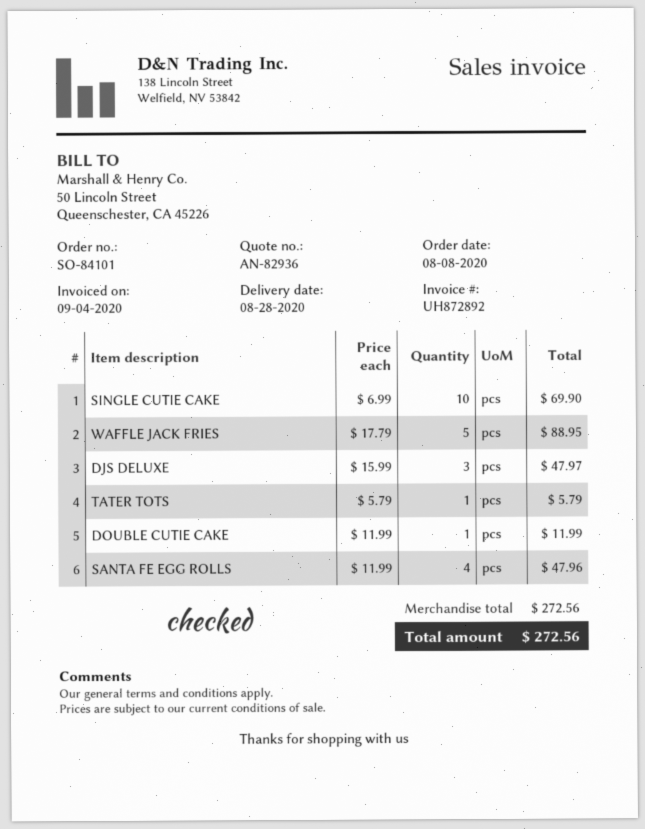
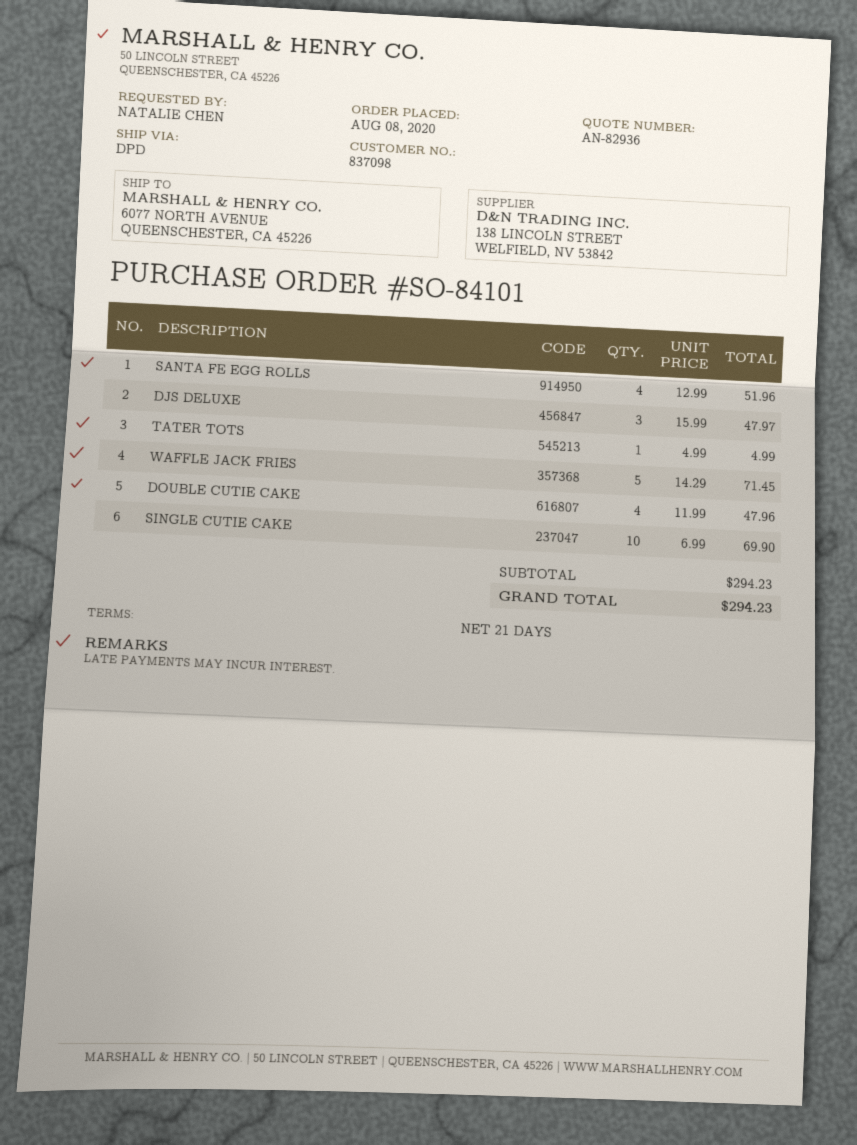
WAFFLE JACK FRIES: 5 x 17.79 = 88.95 -> 5 x 14.29 = 71.45
TATER TOTS: 1 x 5.79 = 5.79 -> 1 x 4.99 = 4.99
DOUBLE CUTIE CAKE: 1 x 11.99 = 11.99 -> 4 x 11.99 = 47.96
SANTA FE EGG ROLLS: 4 x 11.99 = 47.96 -> 4 x 12.99 = 51.96
subtotal: 272.56 -> 294.23
total: 272.56 -> 294.23

